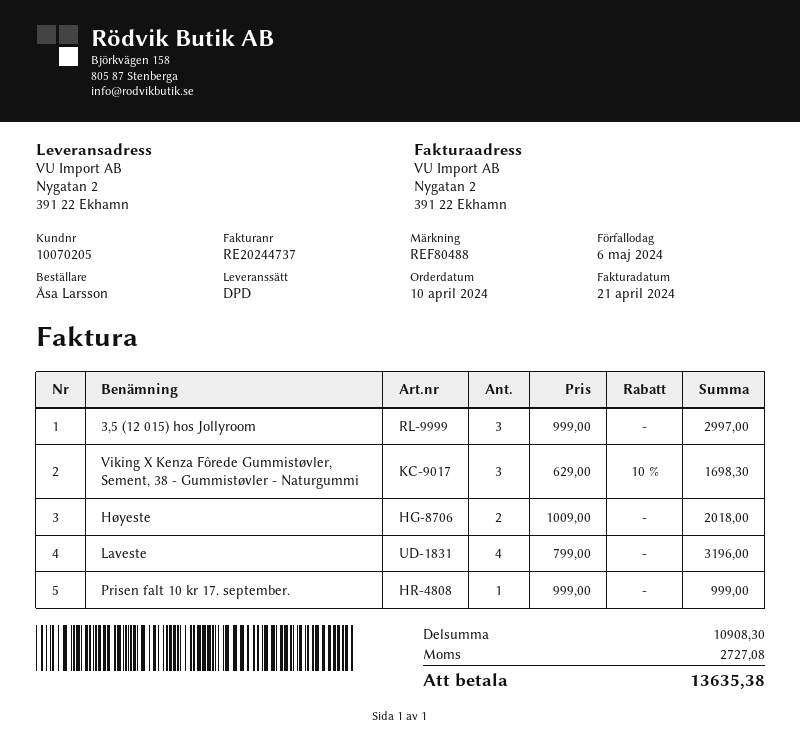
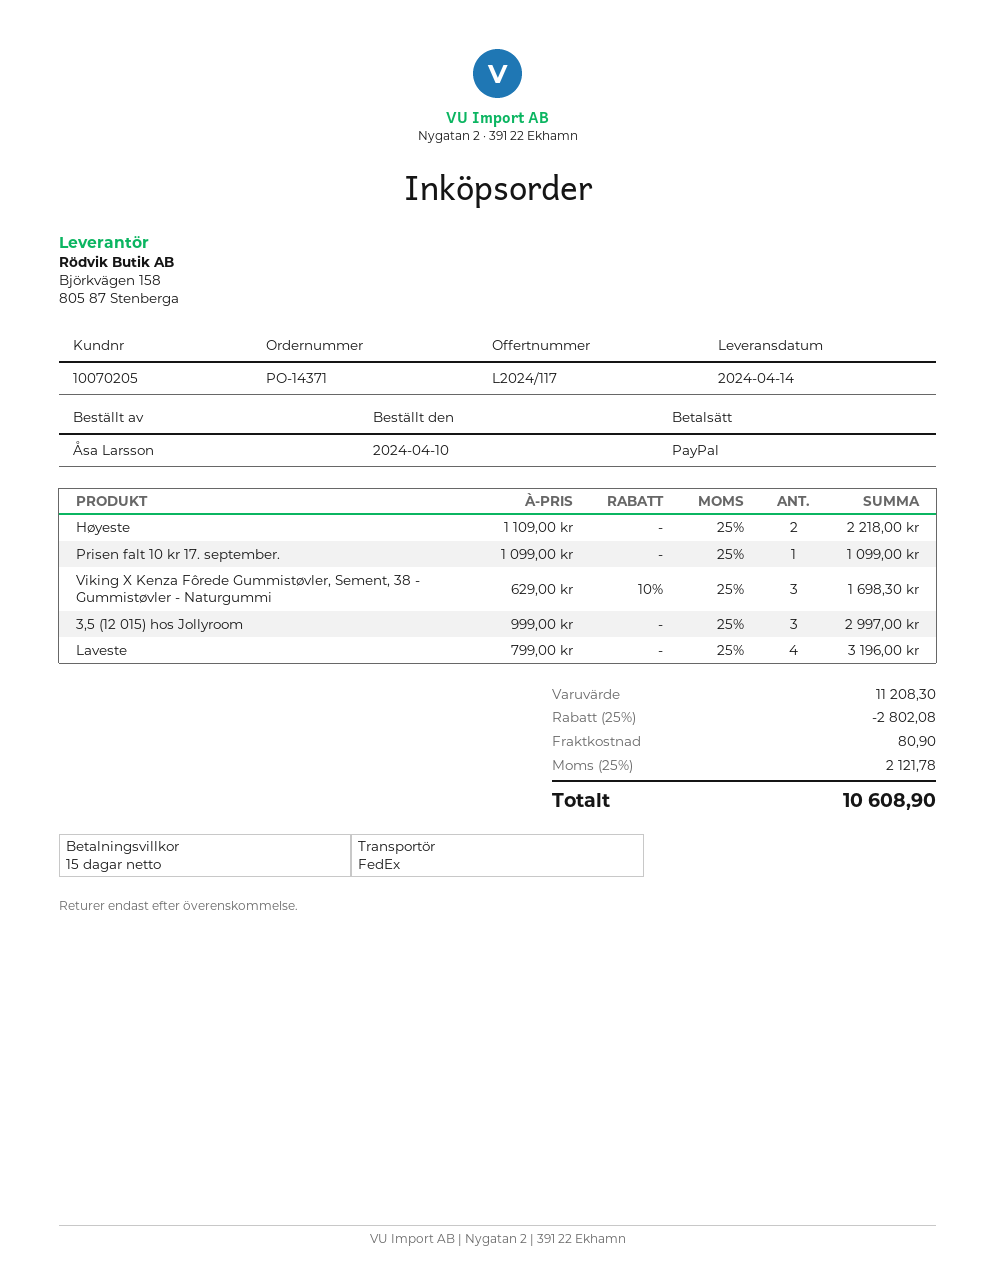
shipping method: DPD -> FedEx
Høyeste: 2 x 1009.00 = 2018.00 -> 2 x 1109.00 = 2218.00
Prisen falt 10 kr 17. september.: 1 x 999.00 = 999.00 -> 1 x 1099.00 = 1099.00
subtotal: 10908.30 -> 11208.30
discount: none -> 25% = 2802.08
shipping: none -> 80.90
tax: 2727.08 -> 2121.78
total: 13635.38 -> 10608.90

